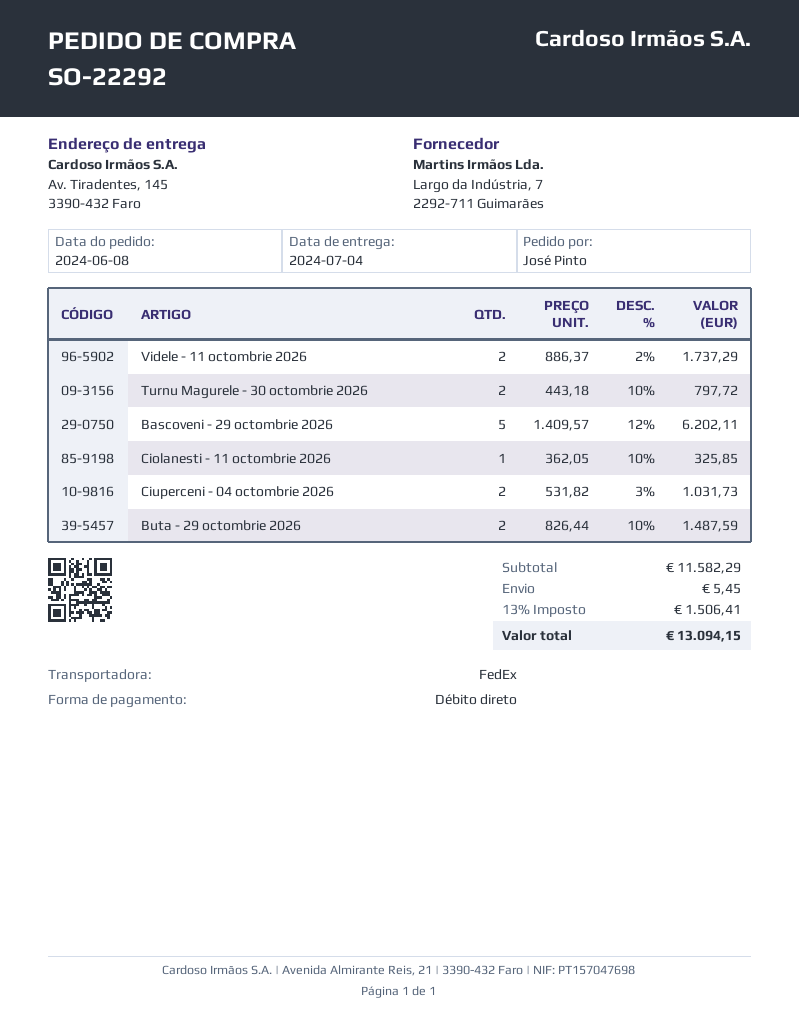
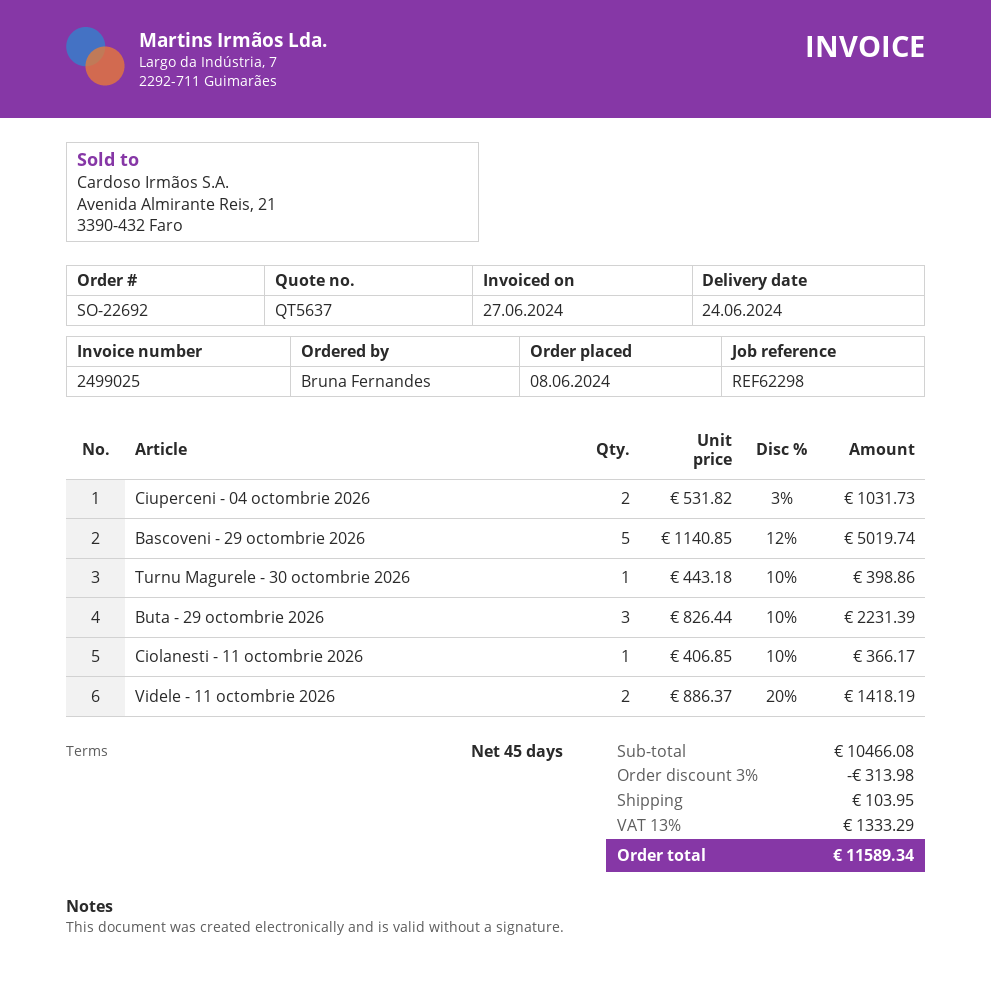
order number: SO-22292 -> SO-22692
delivery date: 2024-07-04 -> 2024-06-24
ordered by: José Pinto -> Bruna Fernandes
Videle - 11 octombrie 2026: 2 x 886.37 - 2% = 1737.29 -> 2 x 886.37 - 20% = 1418.19
Turnu Magurele - 30 octombrie 2026: 2 x 443.18 - 10% = 797.72 -> 1 x 443.18 - 10% = 398.86
Bascoveni - 29 octombrie 2026: 5 x 1409.57 - 12% = 6202.11 -> 5 x 1140.85 - 12% = 5019.74
Ciolanesti - 11 octombrie 2026: 1 x 362.05 - 10% = 325.85 -> 1 x 406.85 - 10% = 366.17
Buta - 29 octombrie 2026: 2 x 826.44 - 10% = 1487.59 -> 3 x 826.44 - 10% = 2231.39
subtotal: 11582.29 -> 10466.08
discount: none -> 3% = 313.98
shipping: 5.45 -> 103.95
tax: 13% = 1506.41 -> 13% = 1333.29
total: 13094.15 -> 11589.34

